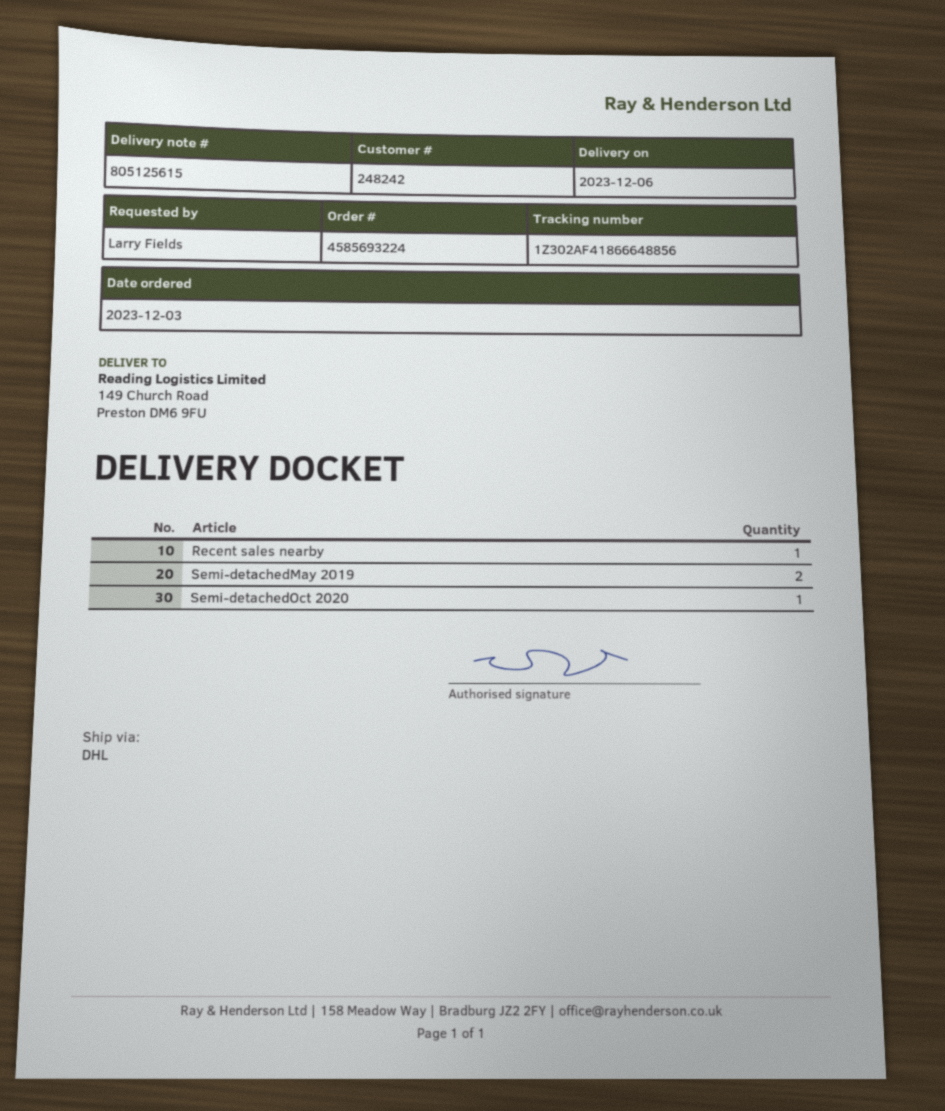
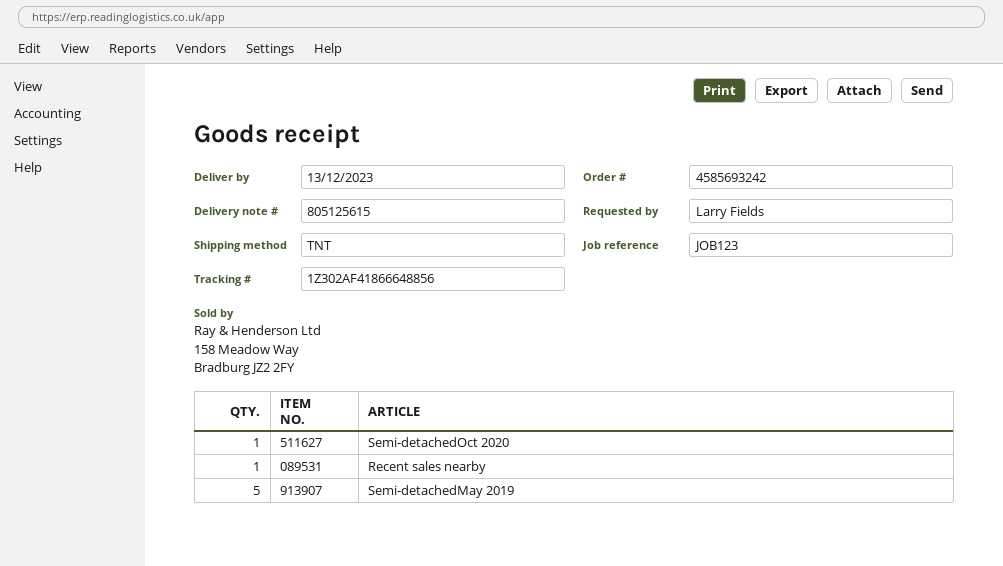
order number: 4585693224 -> 4585693242
delivery date: 2023-12-06 -> 2023-12-13
shipping method: DHL -> TNT
Semi-detachedMay 2019: 2 -> 5

